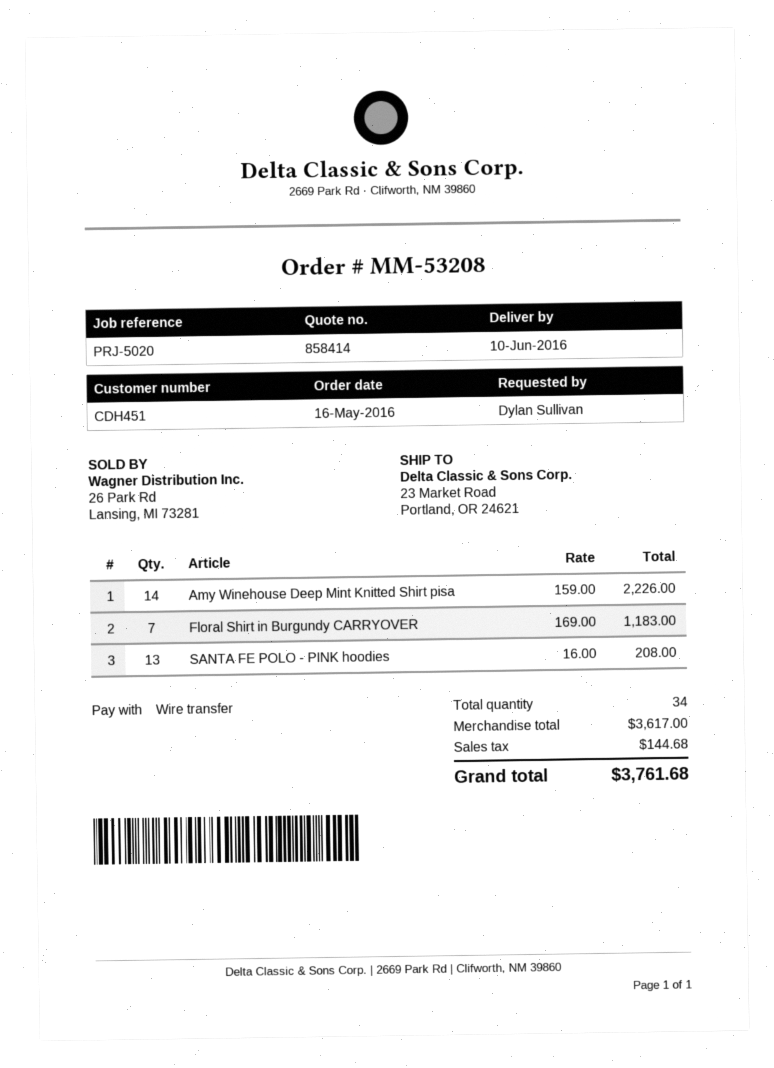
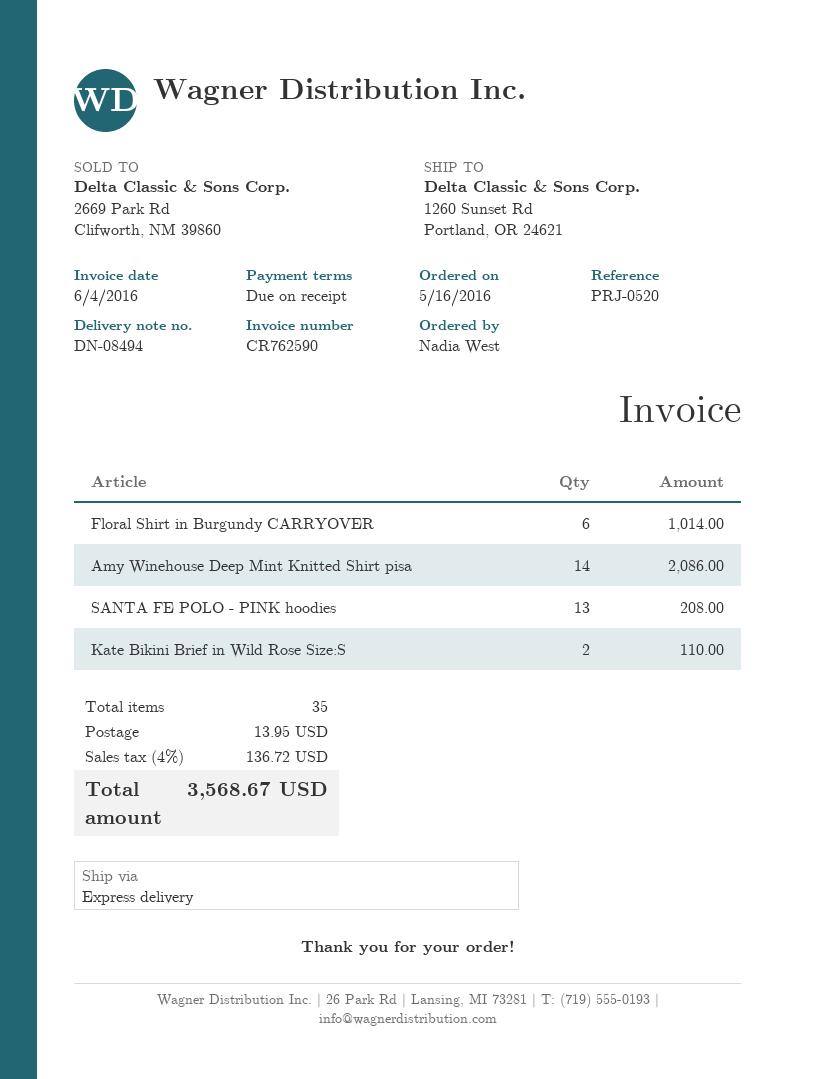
reference: PRJ-5020 -> PRJ-0520
ordered by: Dylan Sullivan -> Nadia West
ship to: 23 Market Road, Portland, OR 24621 -> 1260 Sunset Rd, Portland, OR 24621
Amy Winehouse Deep Mint Knitted Shirt pisa: 14 for 2226.00 -> 14 for 2086.00
Floral Shirt in Burgundy CARRYOVER: 7 for 1183.00 -> 6 for 1014.00
Kate Bikini Brief in Wild Rose Size:S: none -> 2 for 110.00
total quantity: 34 -> 35
shipping: none -> 13.95
tax: 144.68 -> 136.72
total: 3761.68 -> 3568.67

